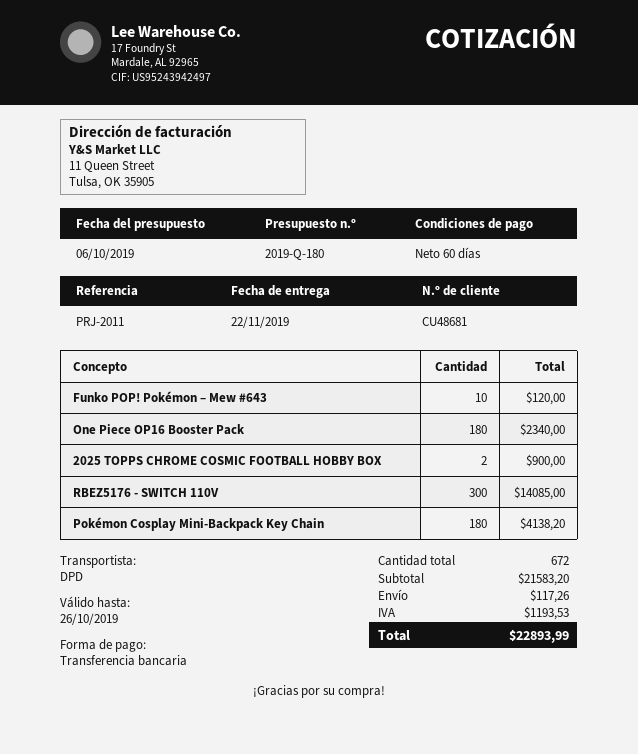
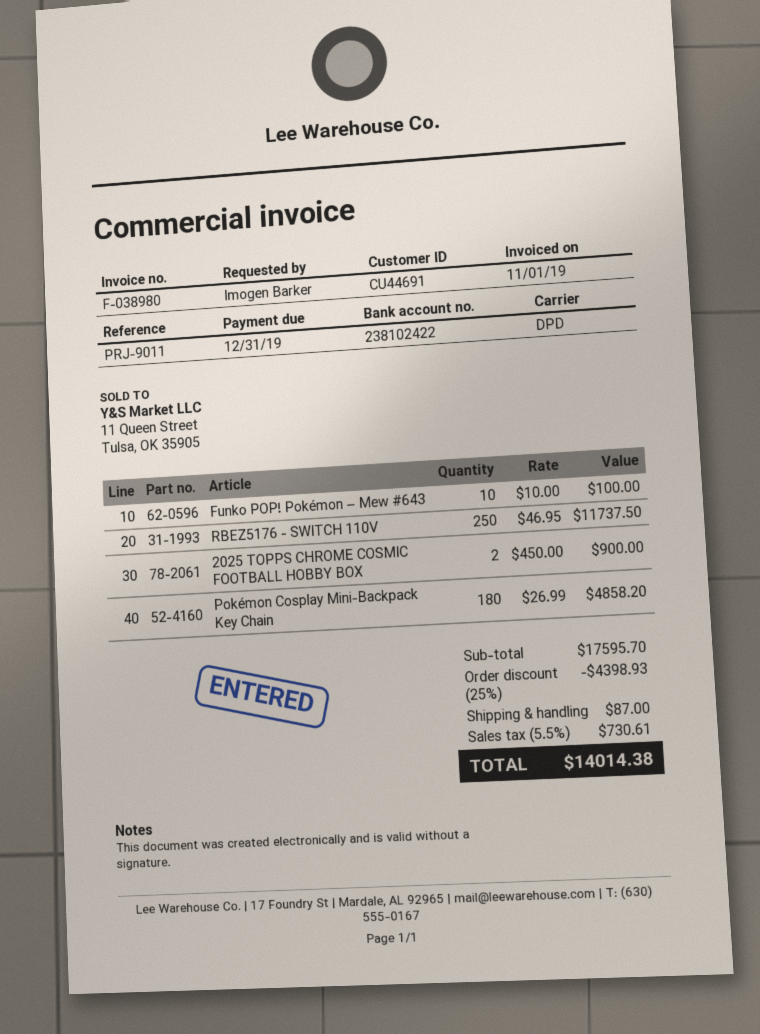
customer number: CU48681 -> CU44691
reference: PRJ-2011 -> PRJ-9011
Funko POP! Pokémon – Mew #643: 10 for 120.00 -> 10 for 100.00
One Piece OP16 Booster Pack: 180 for 2340.00 -> none
RBEZ5176 - SWITCH 110V: 300 for 14085.00 -> 250 for 11737.50
Pokémon Cosplay Mini-Backpack Key Chain: 180 for 4138.20 -> 180 for 4858.20
subtotal: 21583.20 -> 17595.70
discount: none -> 25% = 4398.93
shipping: 117.26 -> 87.00
tax: 1193.53 -> 730.61
total: 22893.99 -> 14014.38

